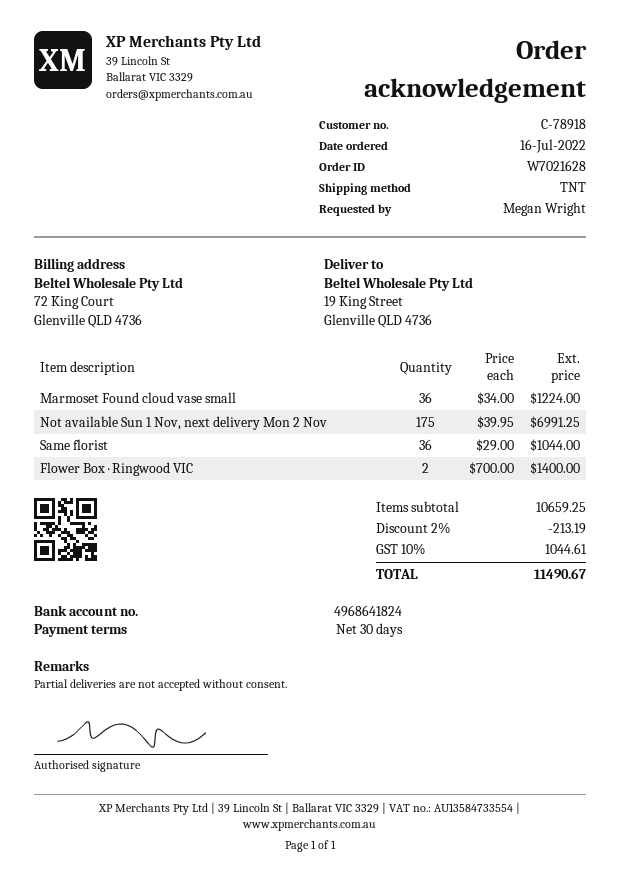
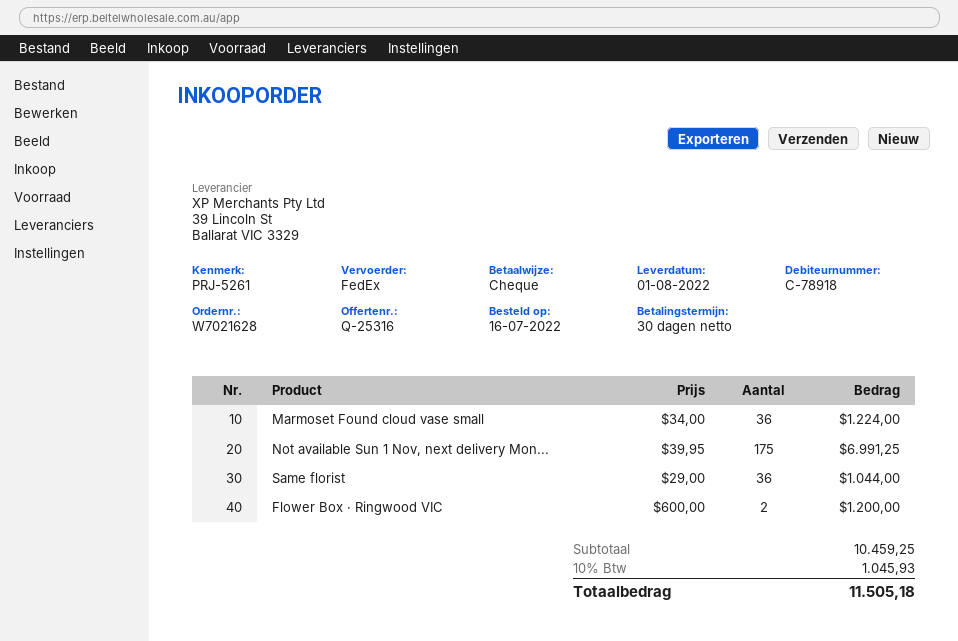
shipping method: TNT -> FedEx
Flower Box · Ringwood VIC: 2 x 700.00 = 1400.00 -> 2 x 600.00 = 1200.00
subtotal: 10659.25 -> 10459.25
discount: 2% = 213.19 -> none
tax: 10% = 1044.61 -> 10% = 1045.93
total: 11490.67 -> 11505.18

